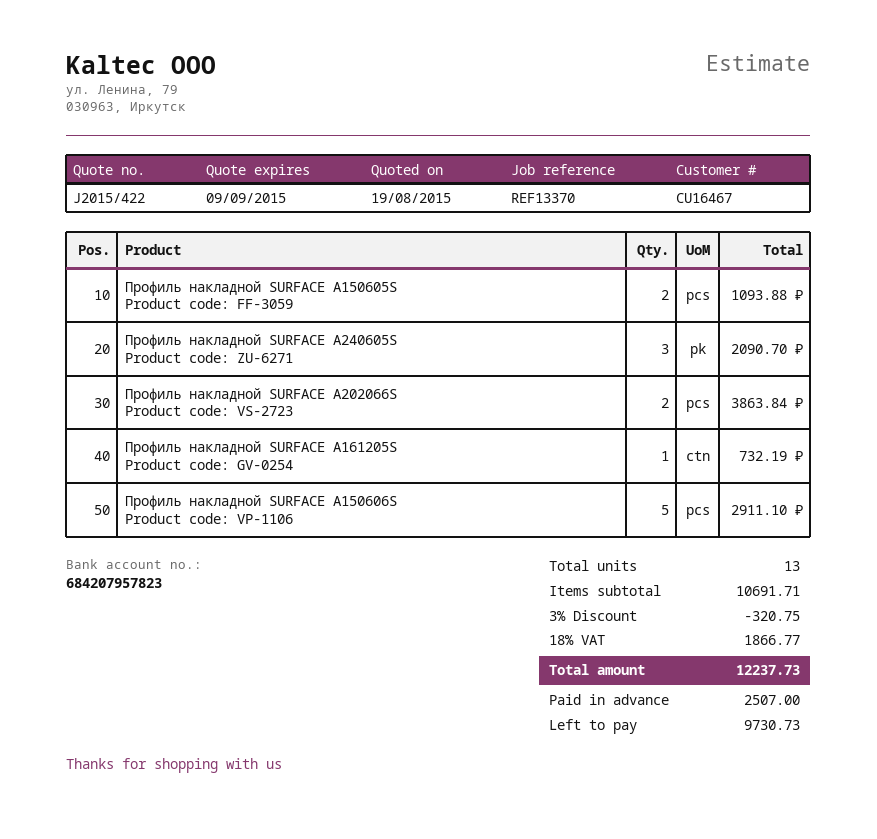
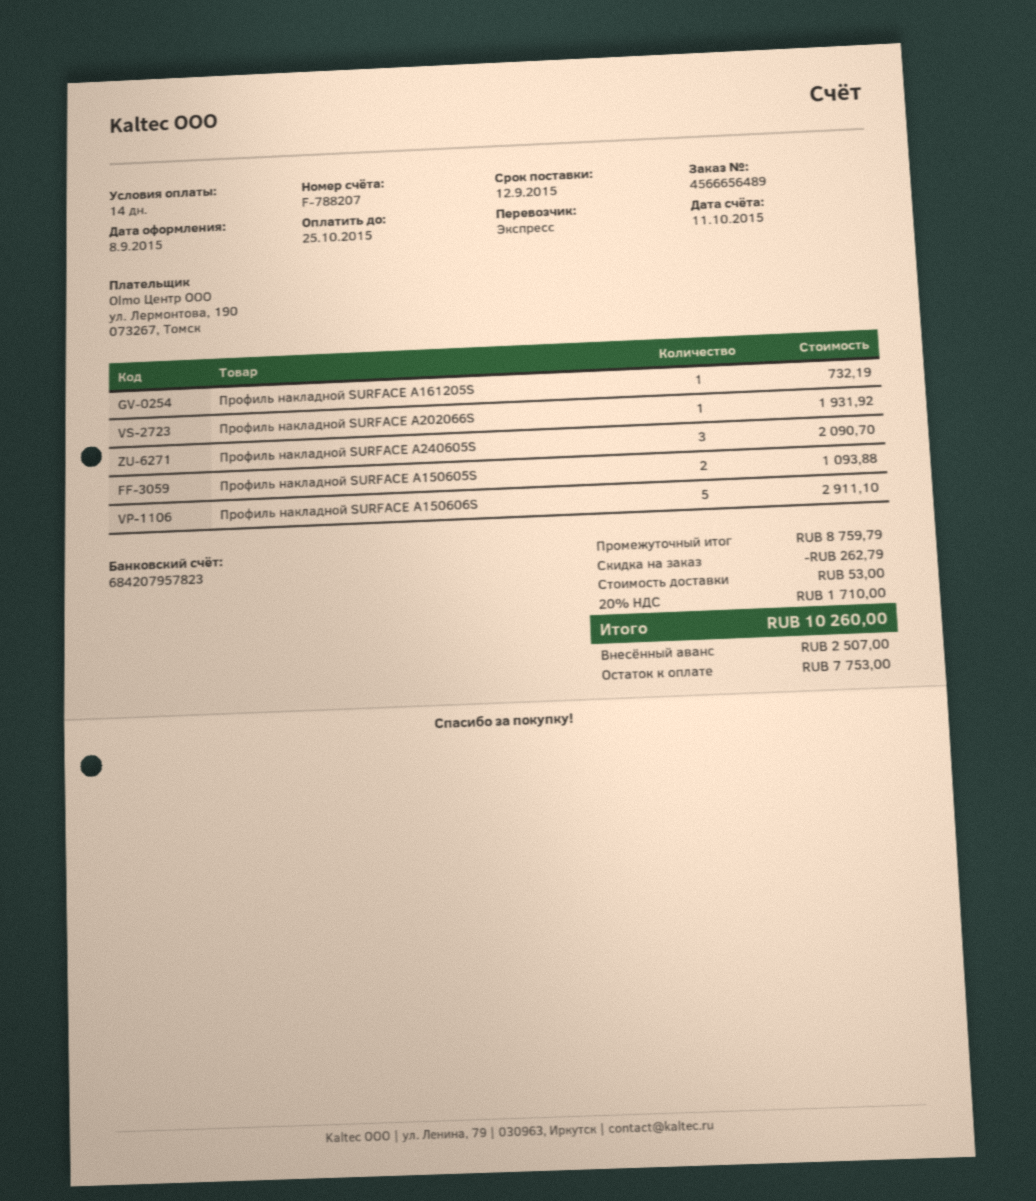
Профиль накладной SURFACE A202066S: 2 for 3863.84 -> 1 for 1931.92
subtotal: 10691.71 -> 8759.79
discount: 320.75 -> 262.79
shipping: none -> 53.00
tax: 18% = 1866.77 -> 20% = 1710.00
total: 12237.73 -> 10260.00
balance: 9730.73 -> 7753.00

